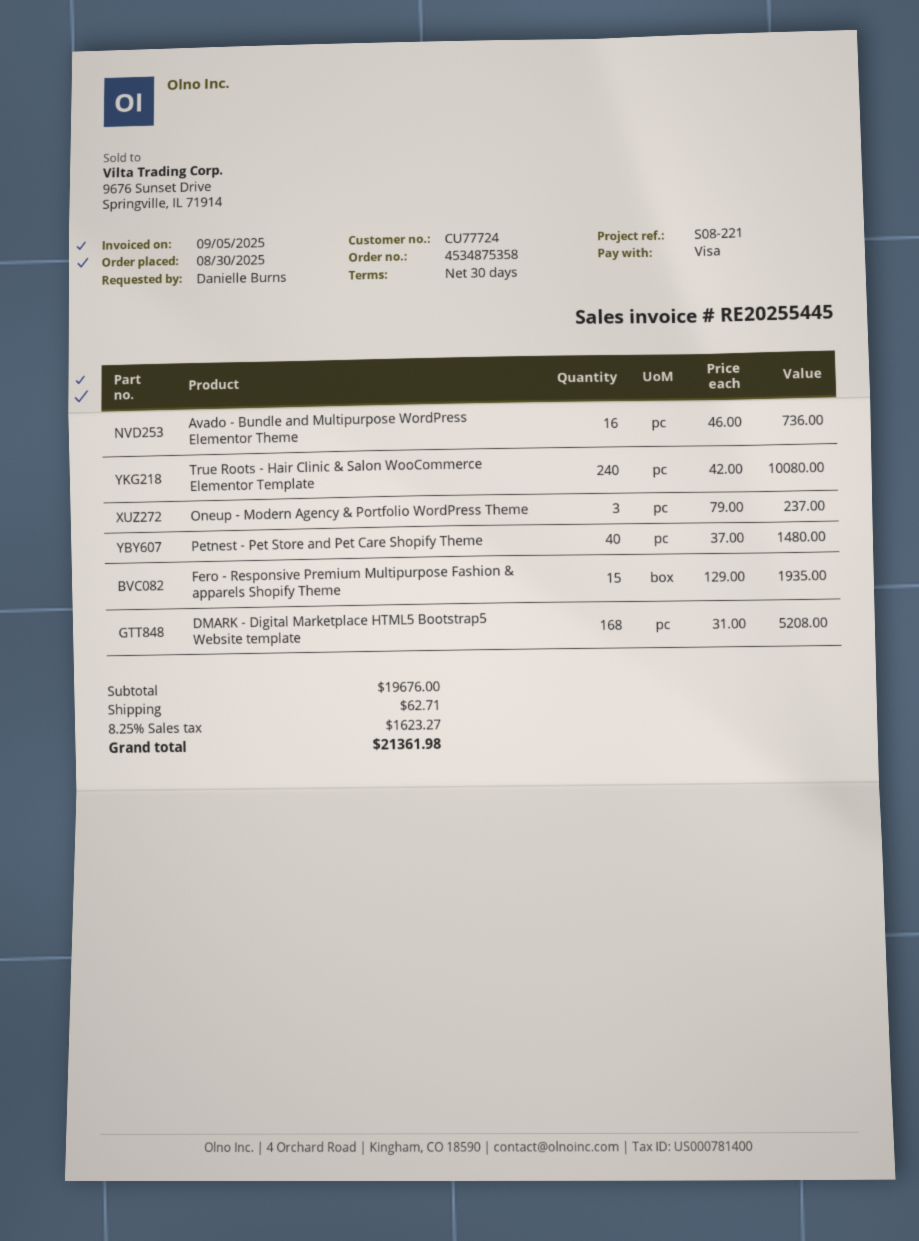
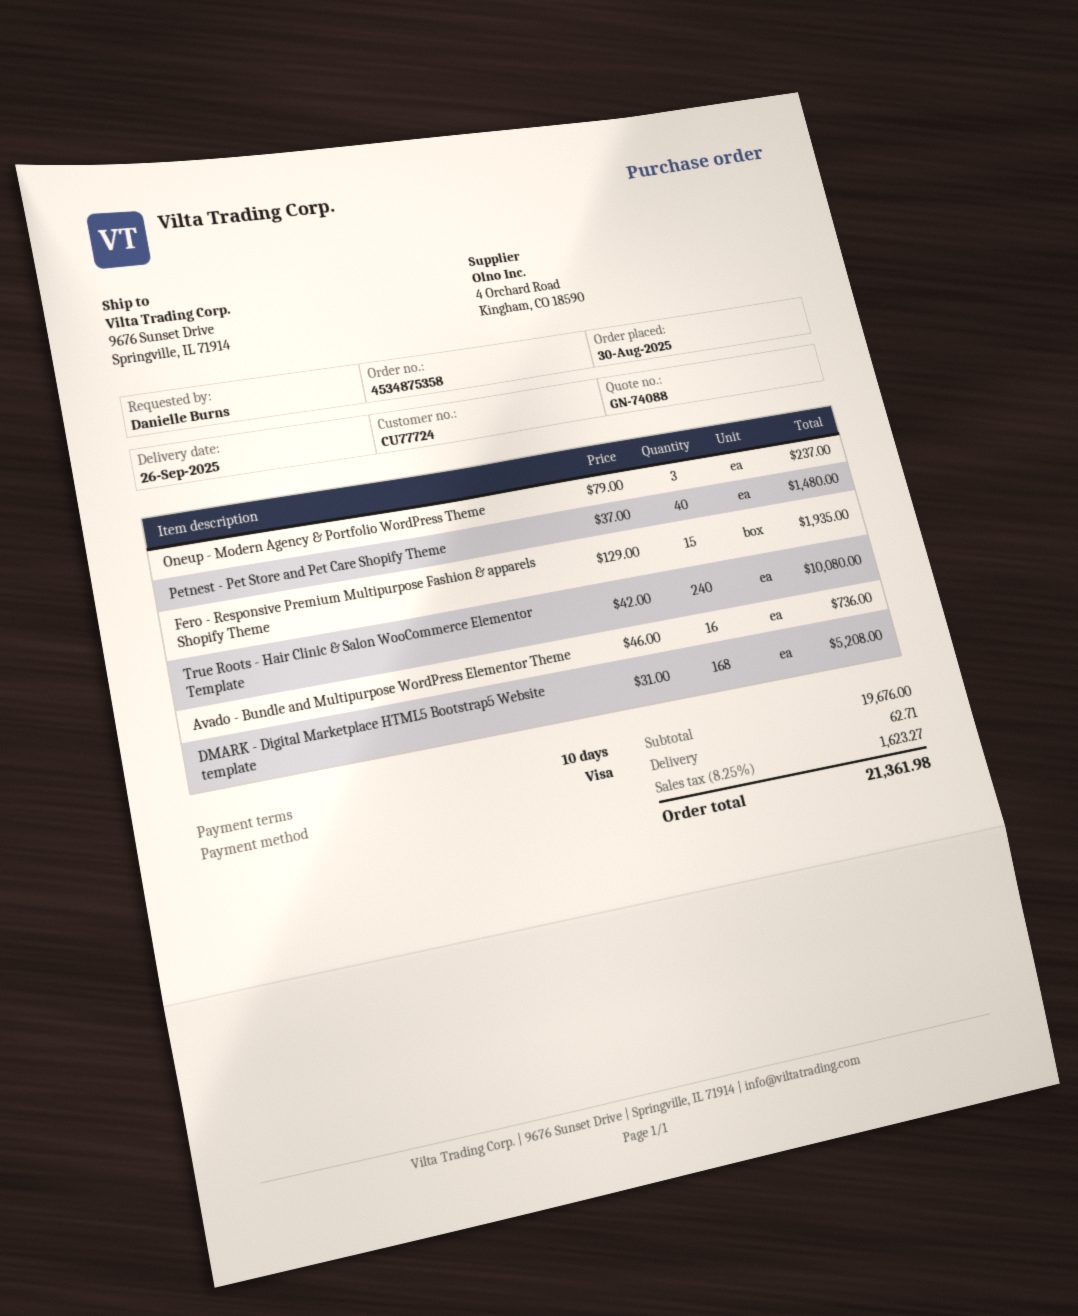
payment terms: 30 days -> 10 days

